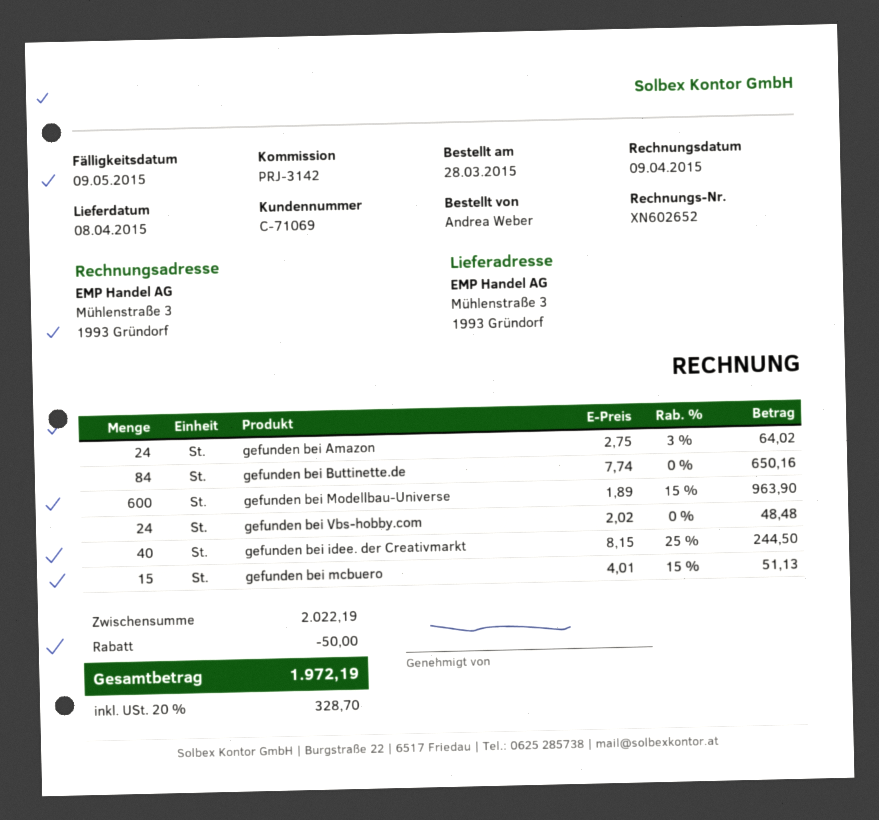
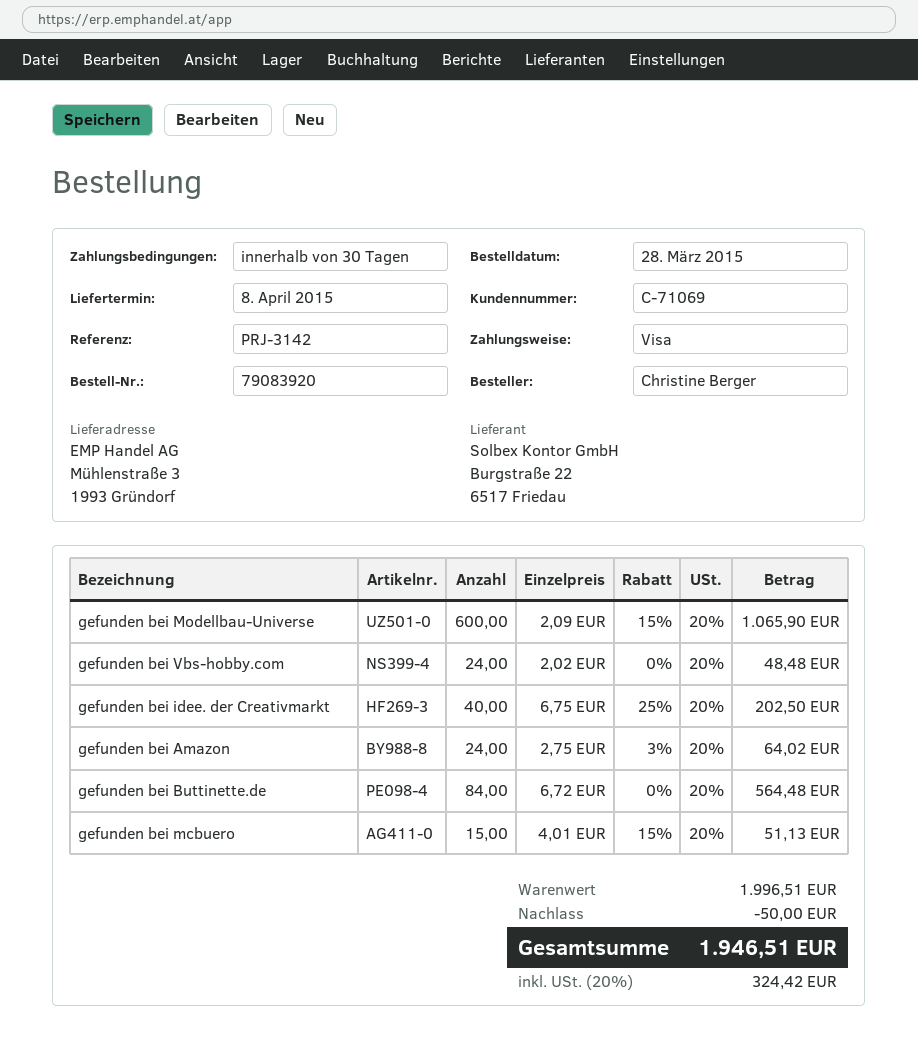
ordered by: Andrea Weber -> Christine Berger
gefunden bei Buttinette.de: 84 x 7.74 = 650.16 -> 84 x 6.72 = 564.48
gefunden bei Modellbau-Universe: 600 x 1.89 - 15% = 963.90 -> 600 x 2.09 - 15% = 1065.90
gefunden bei idee. der Creativmarkt: 40 x 8.15 - 25% = 244.50 -> 40 x 6.75 - 25% = 202.50
subtotal: 2022.19 -> 1996.51
tax: 20% = 328.70 -> 20% = 324.42
total: 1972.19 -> 1946.51

